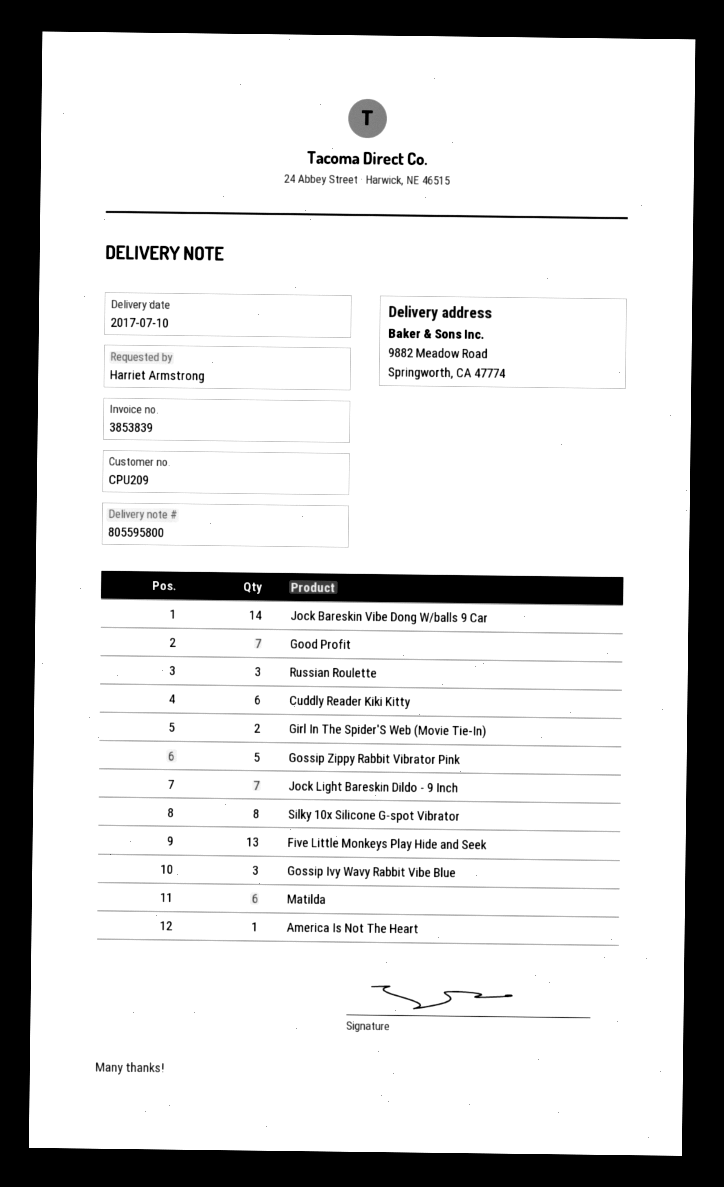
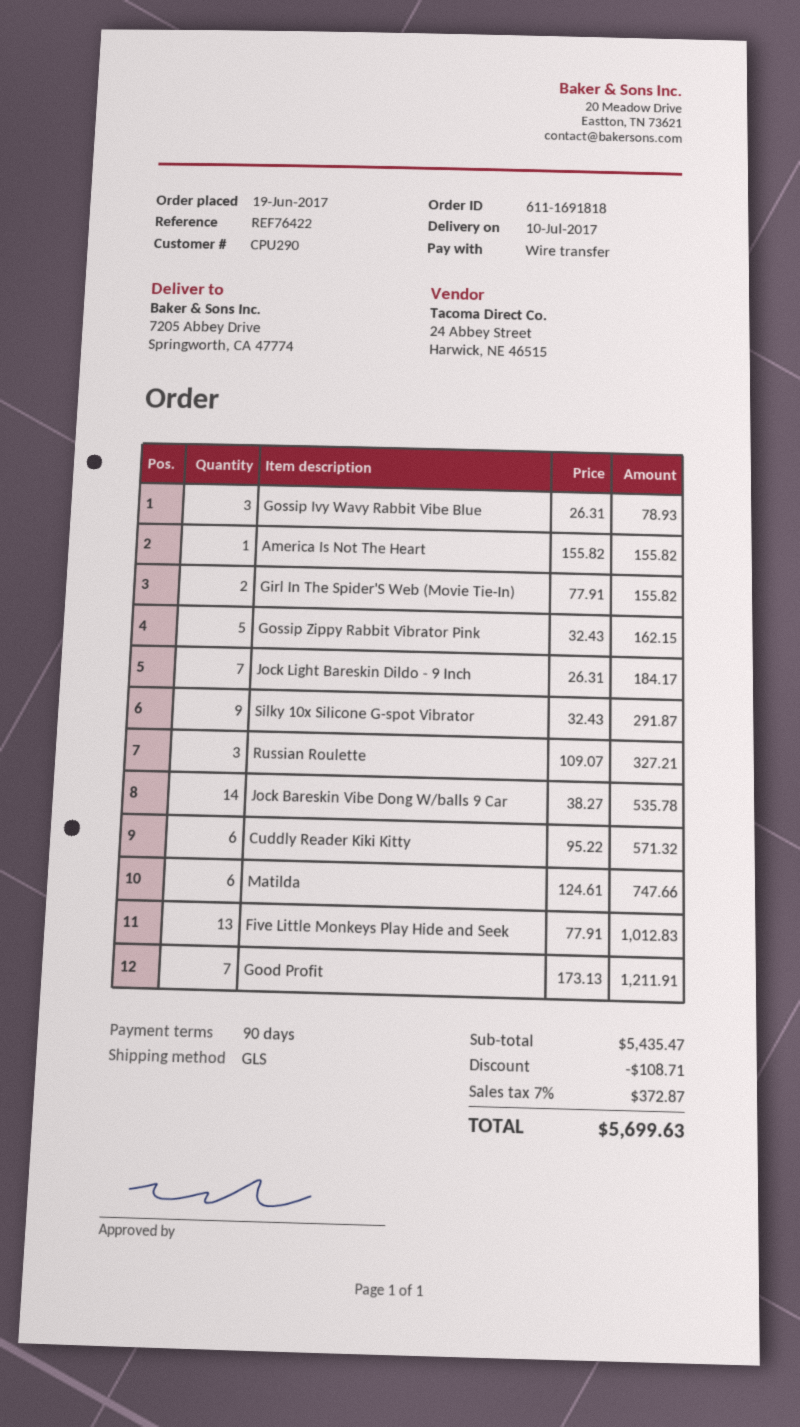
customer number: CPU209 -> CPU290
ship to: 9882 Meadow Road, Springworth, CA 47774 -> 7205 Abbey Drive, Springworth, CA 47774
Silky 10x Silicone G-spot Vibrator: 8 -> 9

